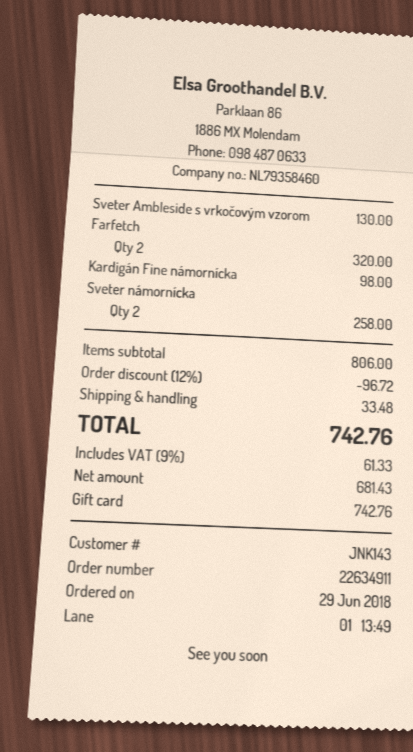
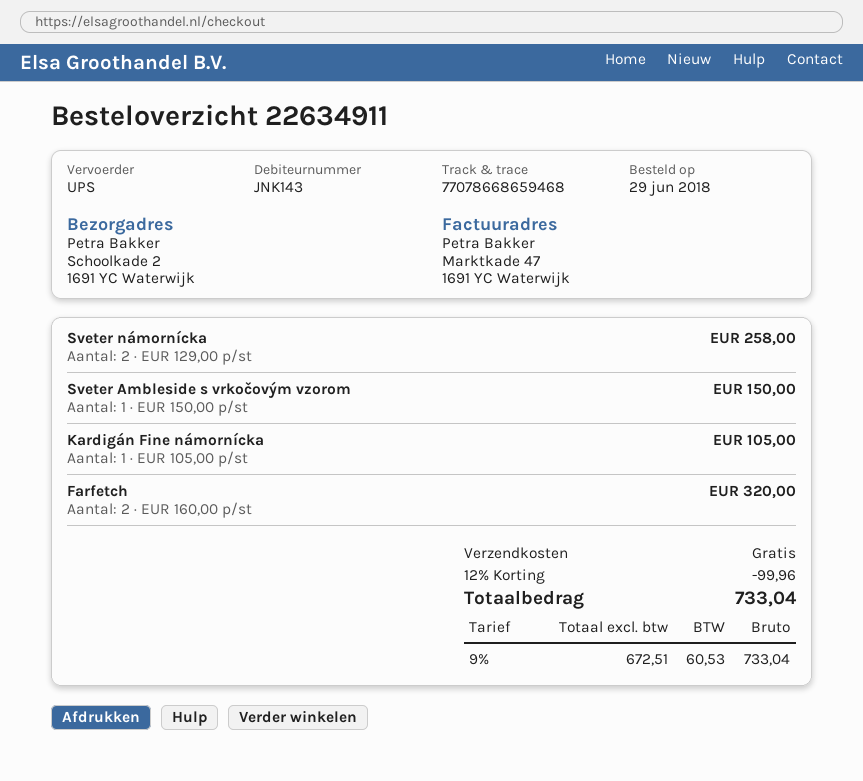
Sveter Ambleside s vrkočovým vzorom: 1 for 130.00 -> 1 for 150.00
Kardigán Fine námornícka: 1 for 98.00 -> 1 for 105.00
discount: 12% = 96.72 -> 12% = 99.96
shipping: 33.48 -> 0.00
net: 681.43 -> 672.51
tax: 9% = 61.33 -> 9% = 60.53
total: 742.76 -> 733.04

